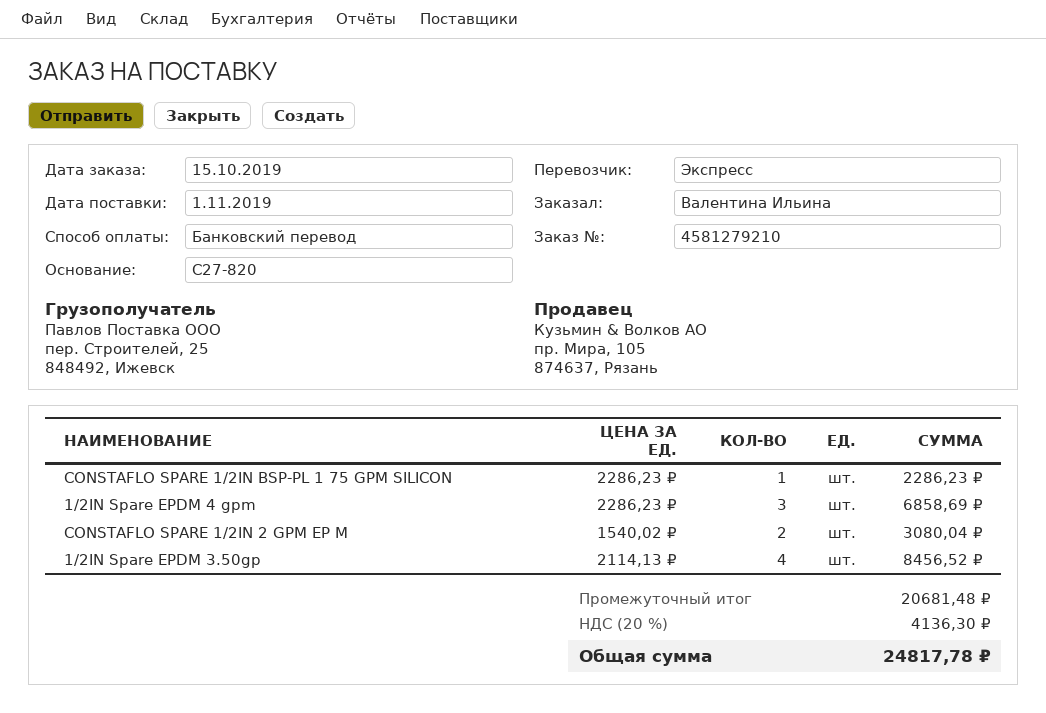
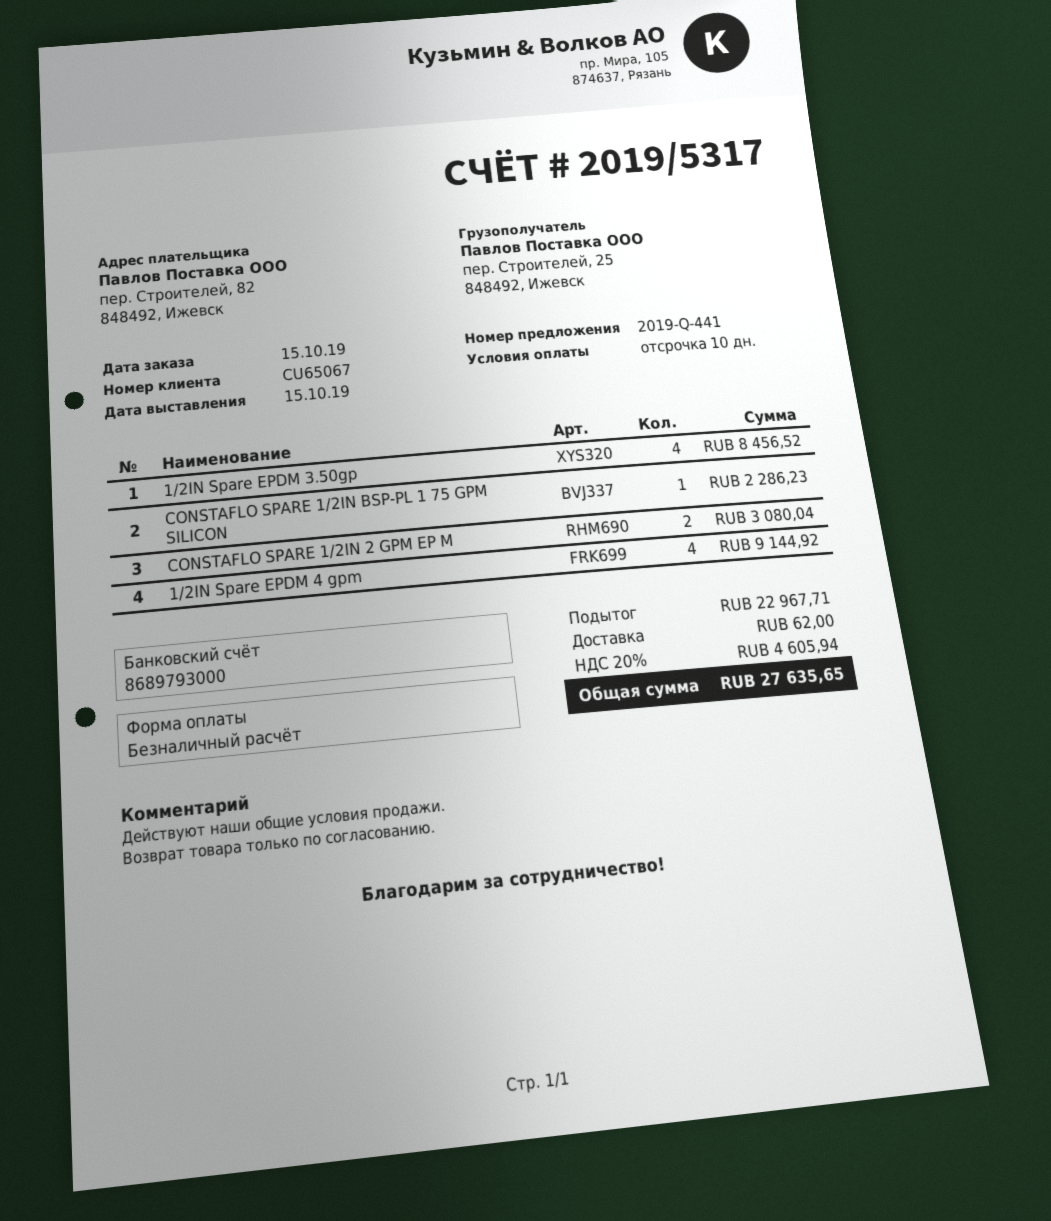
1/2IN Spare EPDM 4 gpm: 3 for 6858.69 -> 4 for 9144.92
subtotal: 20681.48 -> 22967.71
shipping: none -> 62.00
tax: 20% = 4136.30 -> 20% = 4605.94
total: 24817.78 -> 27635.65

